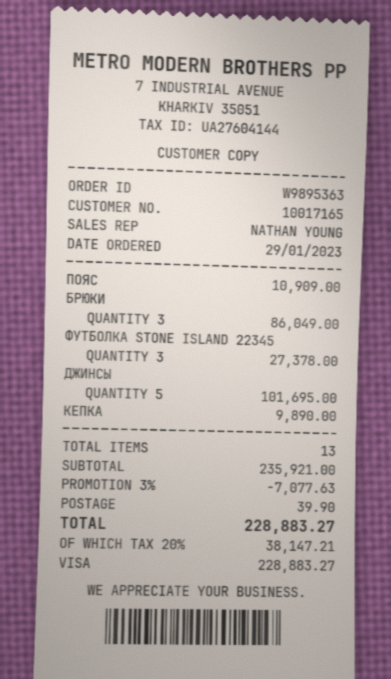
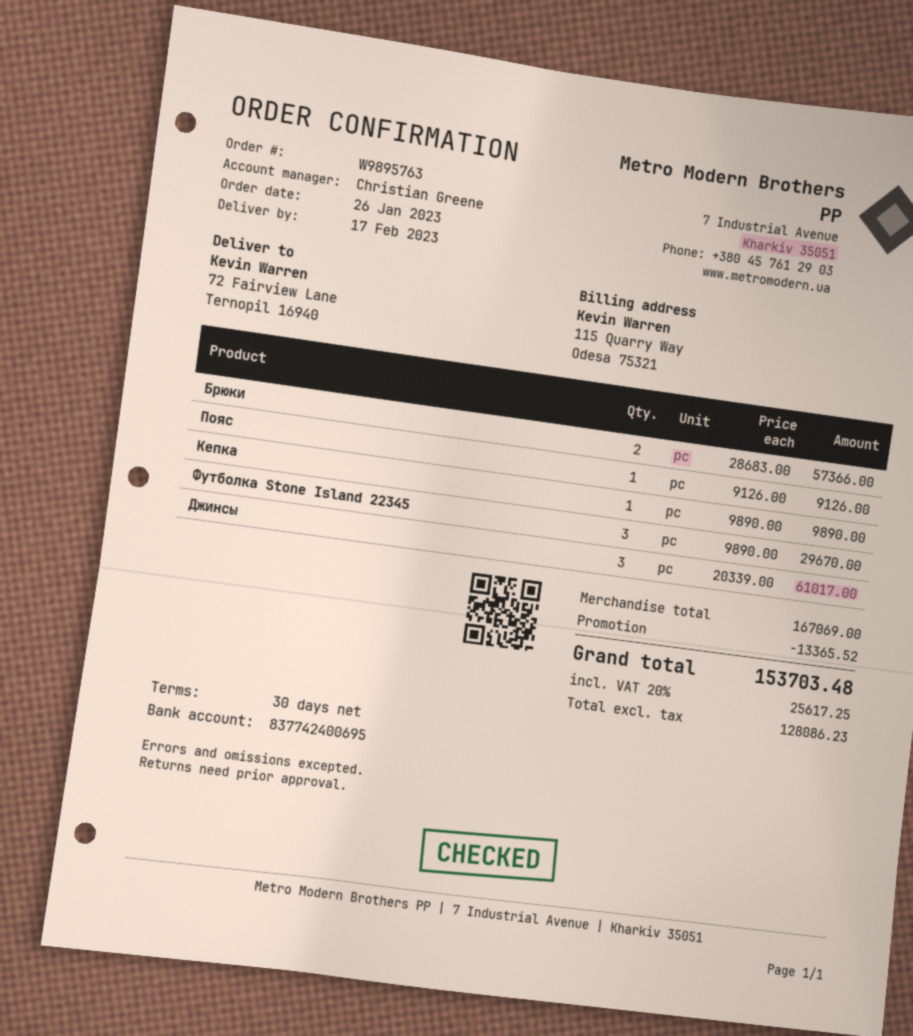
order number: W9895363 -> W9895763
order date: 2023-01-29 -> 2023-01-26
sales rep: NATHAN YOUNG -> Christian Greene
ПОЯС: 1 for 10909.00 -> 1 for 9126.00
БРЮКИ: 3 for 86049.00 -> 2 for 57366.00
ФУТБОЛКА STONE ISLAND 22345: 3 for 27378.00 -> 3 for 29670.00
ДЖИНСЫ: 5 for 101695.00 -> 3 for 61017.00
subtotal: 235921.00 -> 167069.00
discount: 7077.63 -> 13365.52
shipping: 39.90 -> none
tax: 20% = 38147.21 -> 20% = 25617.25
total: 228883.27 -> 153703.48

